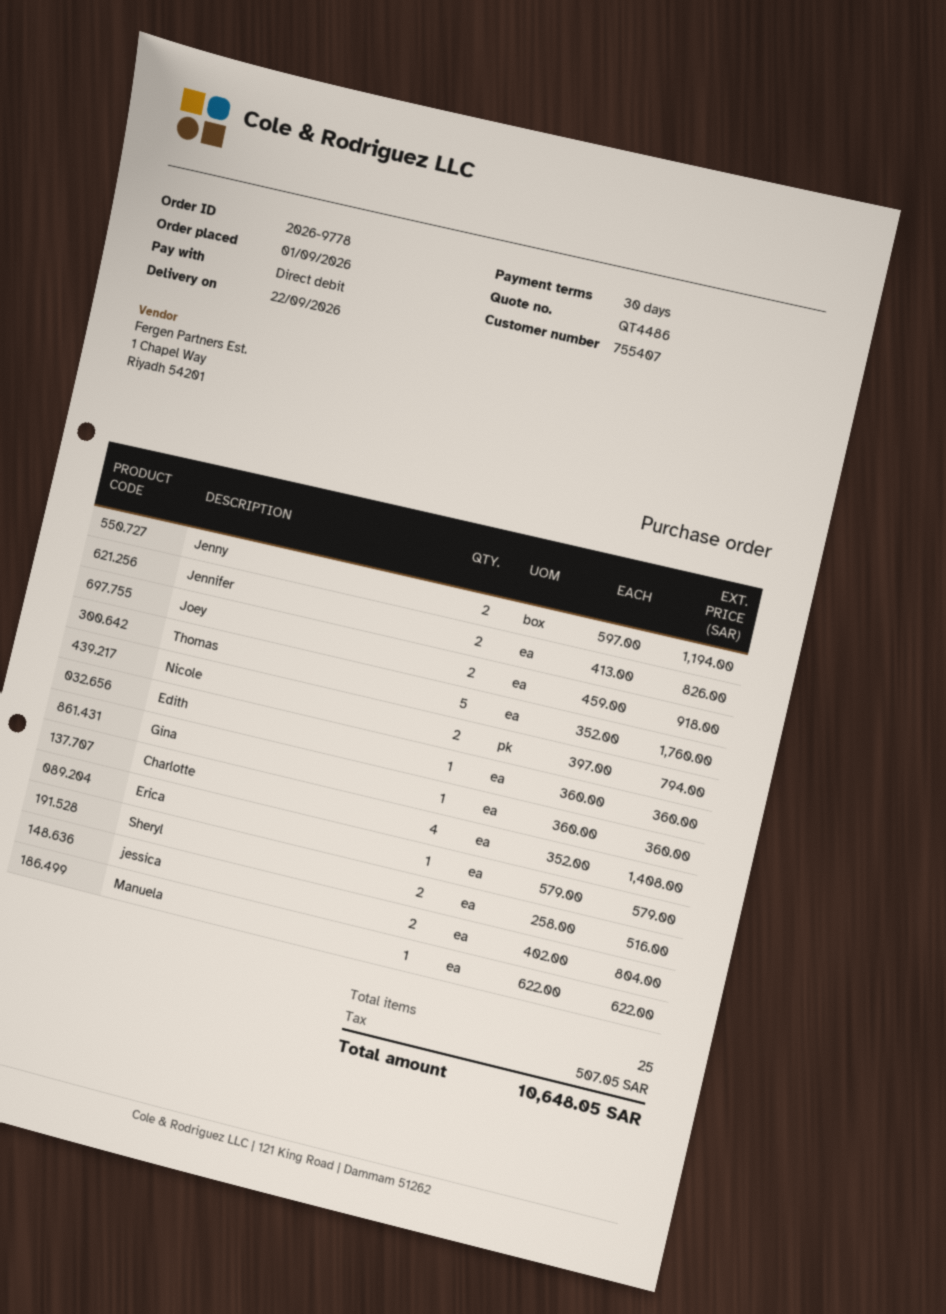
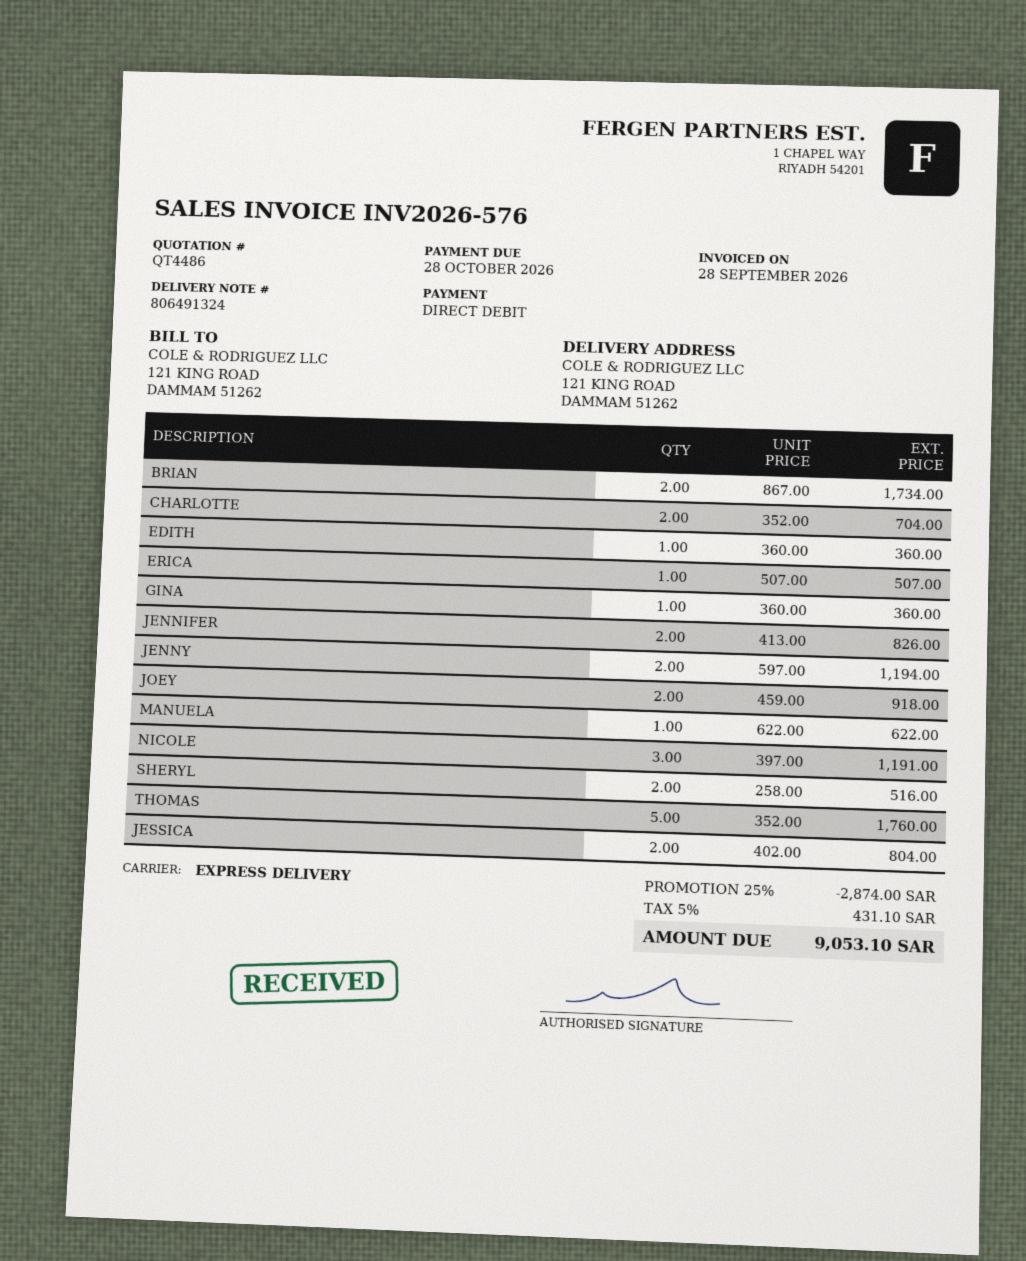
Nicole: 2 x 397.00 = 794.00 -> 3 x 397.00 = 1191.00
Charlotte: 4 x 352.00 = 1408.00 -> 2 x 352.00 = 704.00
Erica: 1 x 579.00 = 579.00 -> 1 x 507.00 = 507.00
BRIAN: none -> 2 x 867.00 = 1734.00
discount: none -> 25% = 2874.00
tax: 507.05 -> 431.10
total: 10648.05 -> 9053.10

